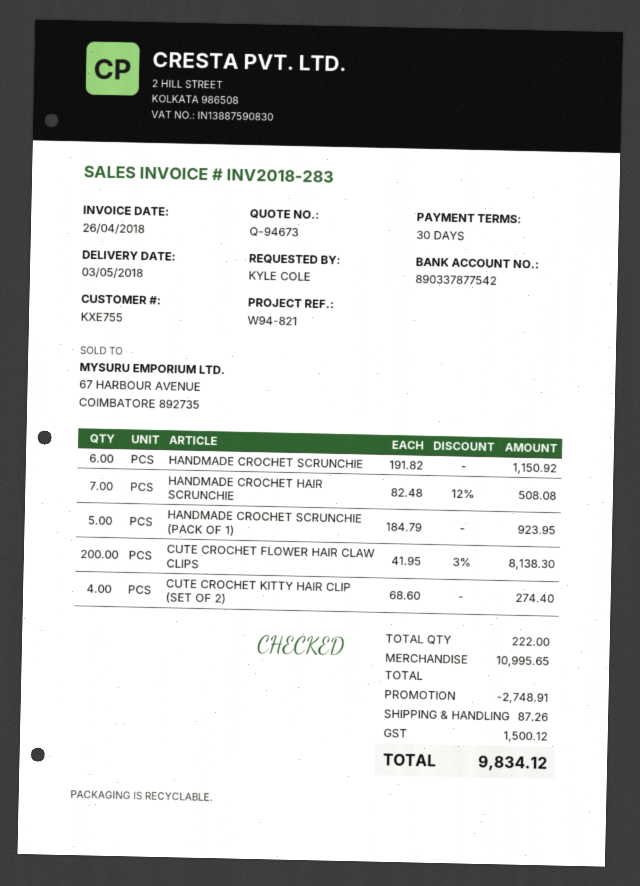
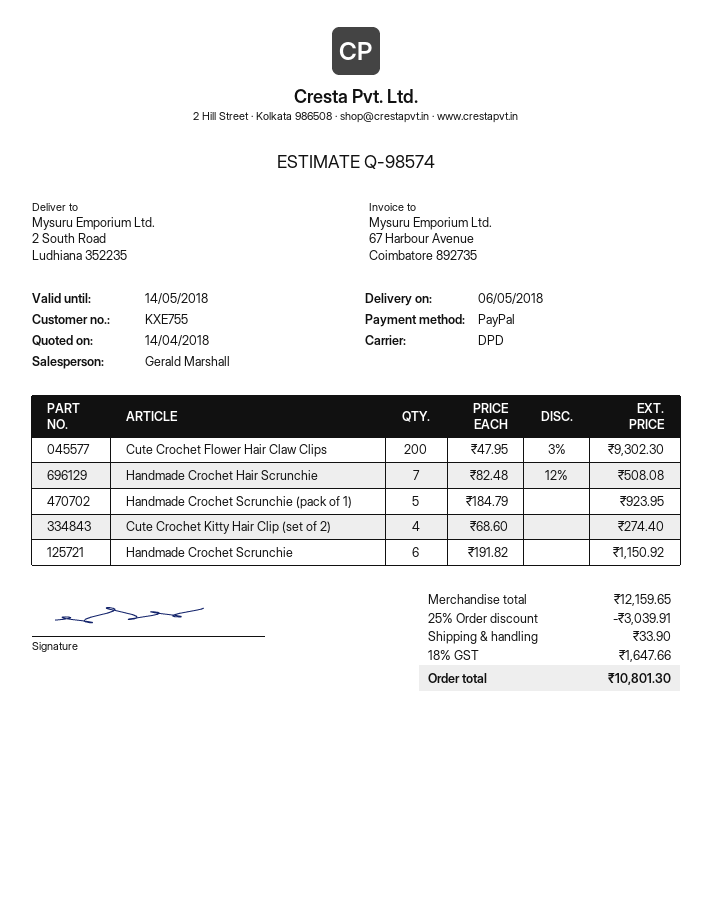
quote number: Q-94673 -> Q-98574
delivery date: 2018-05-03 -> 2018-05-06
CUTE CROCHET FLOWER HAIR CLAW CLIPS: 200 x 41.95 - 3% = 8138.30 -> 200 x 47.95 - 3% = 9302.30
subtotal: 10995.65 -> 12159.65
discount: 2748.91 -> 3039.91
shipping: 87.26 -> 33.90
tax: 1500.12 -> 1647.66
total: 9834.12 -> 10801.30

